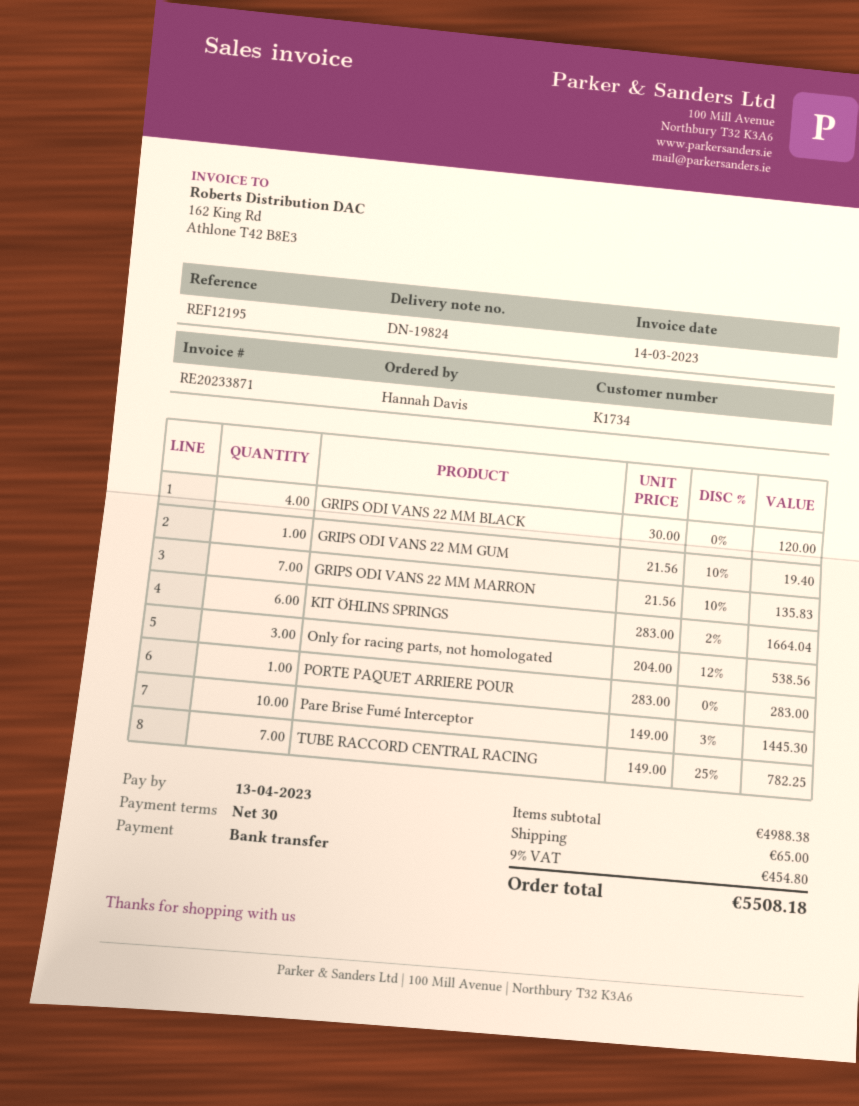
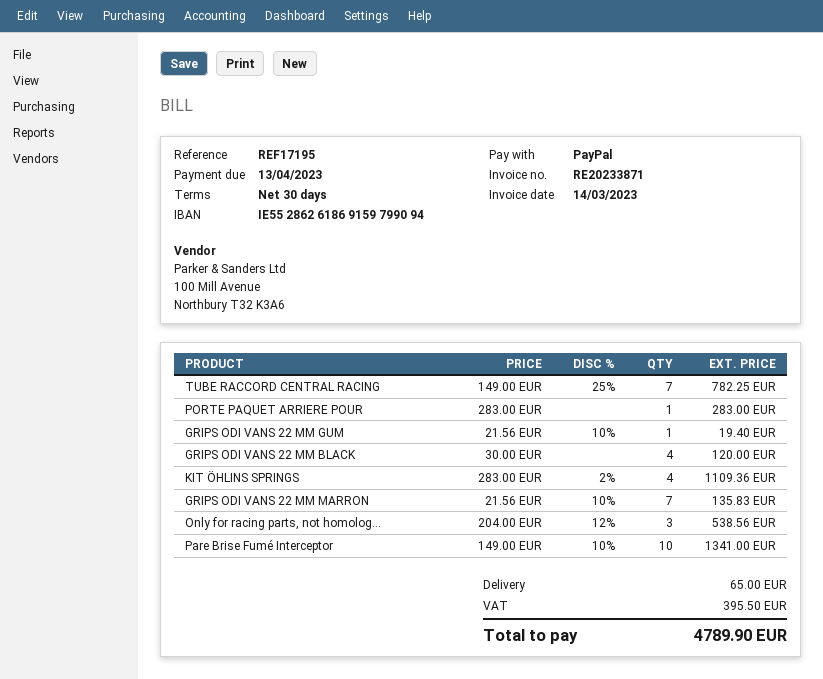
reference: REF12195 -> REF17195
payment method: bank transfer -> PayPal
KIT ÖHLINS SPRINGS: 6 x 283.00 - 2% = 1664.04 -> 4 x 283.00 - 2% = 1109.36
Pare Brise Fumé Interceptor: 10 x 149.00 - 3% = 1445.30 -> 10 x 149.00 - 10% = 1341.00
tax: 454.80 -> 395.50
total: 5508.18 -> 4789.90

